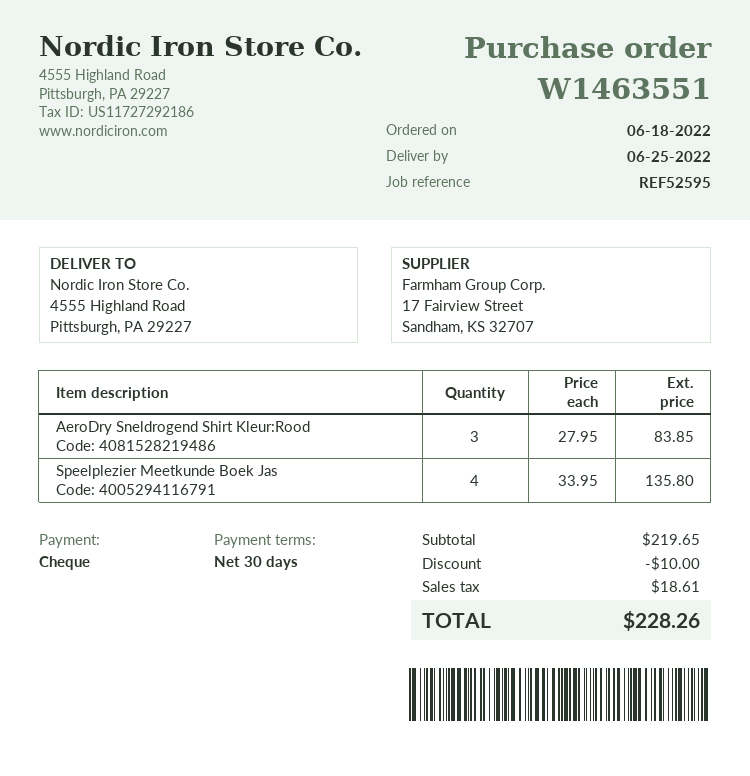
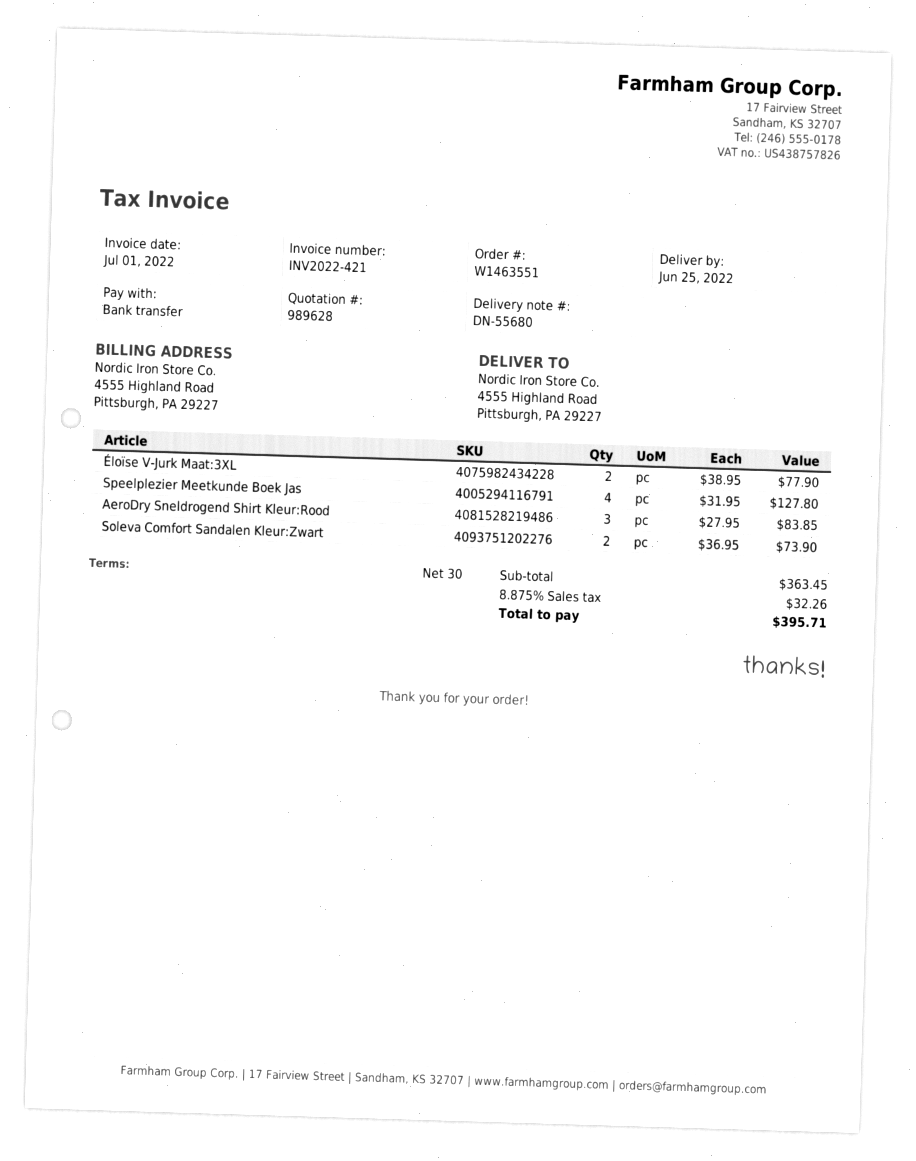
payment method: cheque -> bank transfer
Speelplezier Meetkunde Boek Jas: 4 x 33.95 = 135.80 -> 4 x 31.95 = 127.80
Éloïse V-Jurk Maat:3XL: none -> 2 x 38.95 = 77.90
Soleva Comfort Sandalen Kleur:Zwart: none -> 2 x 36.95 = 73.90
subtotal: 219.65 -> 363.45
discount: 10.00 -> none
tax: 18.61 -> 32.26
total: 228.26 -> 395.71

